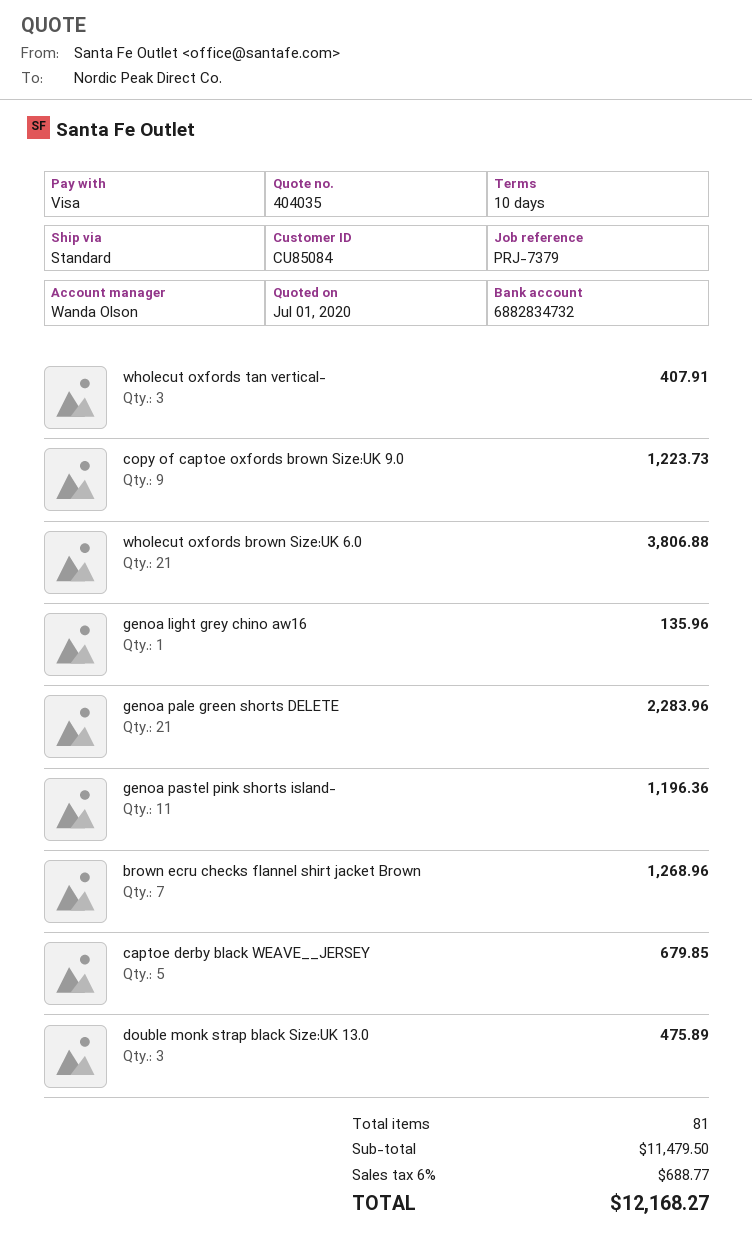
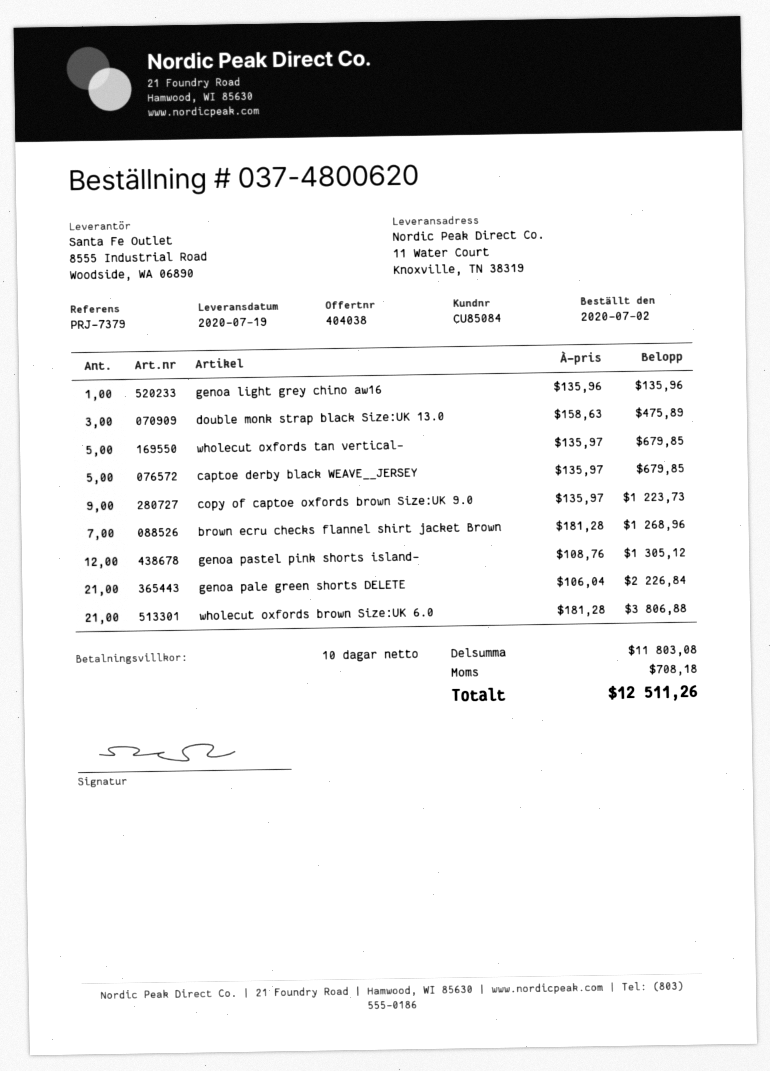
quote number: 404035 -> 404038
wholecut oxfords tan vertical-: 3 for 407.91 -> 5 for 679.85
genoa pale green shorts DELETE: 21 for 2283.96 -> 21 for 2226.84
genoa pastel pink shorts island-: 11 for 1196.36 -> 12 for 1305.12
subtotal: 11479.50 -> 11803.08
tax: 688.77 -> 708.18
total: 12168.27 -> 12511.26

